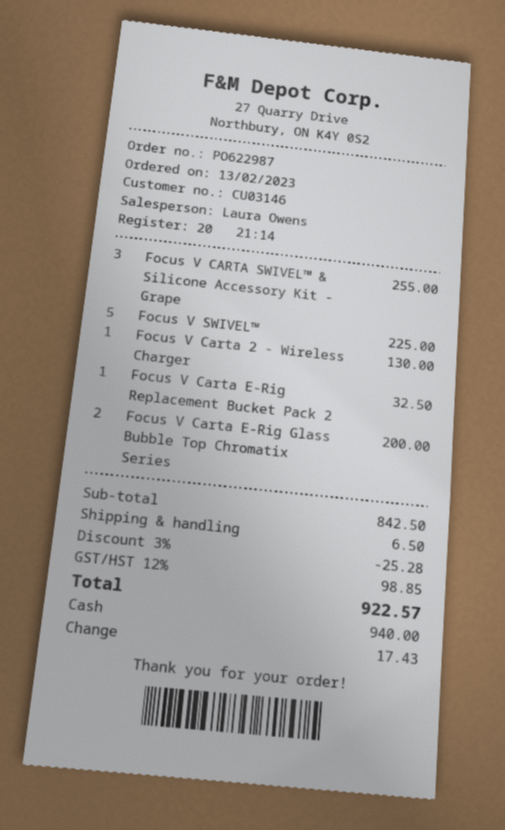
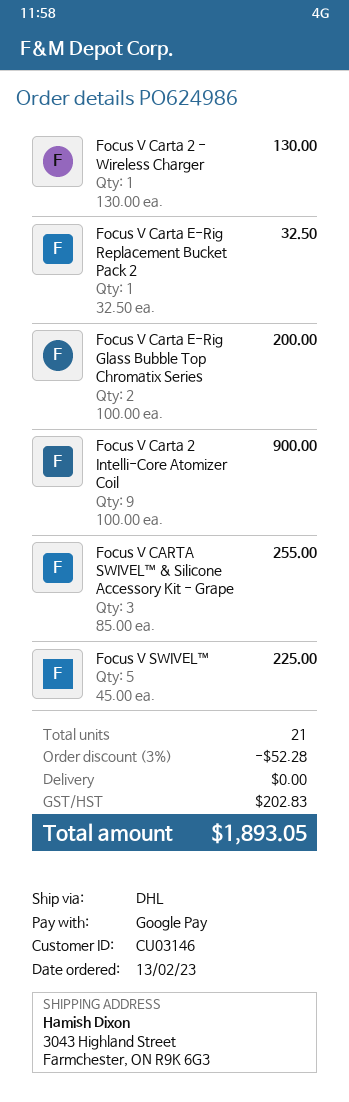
order number: PO622987 -> PO624986
payment method: cash -> Google Pay
Focus V Carta 2 Intelli-Core Atomizer Coil: none -> 9 for 900.00
discount: 3% = 25.28 -> 3% = 52.28
shipping: 6.50 -> 0.00
tax: 98.85 -> 202.83
total: 922.57 -> 1893.05

